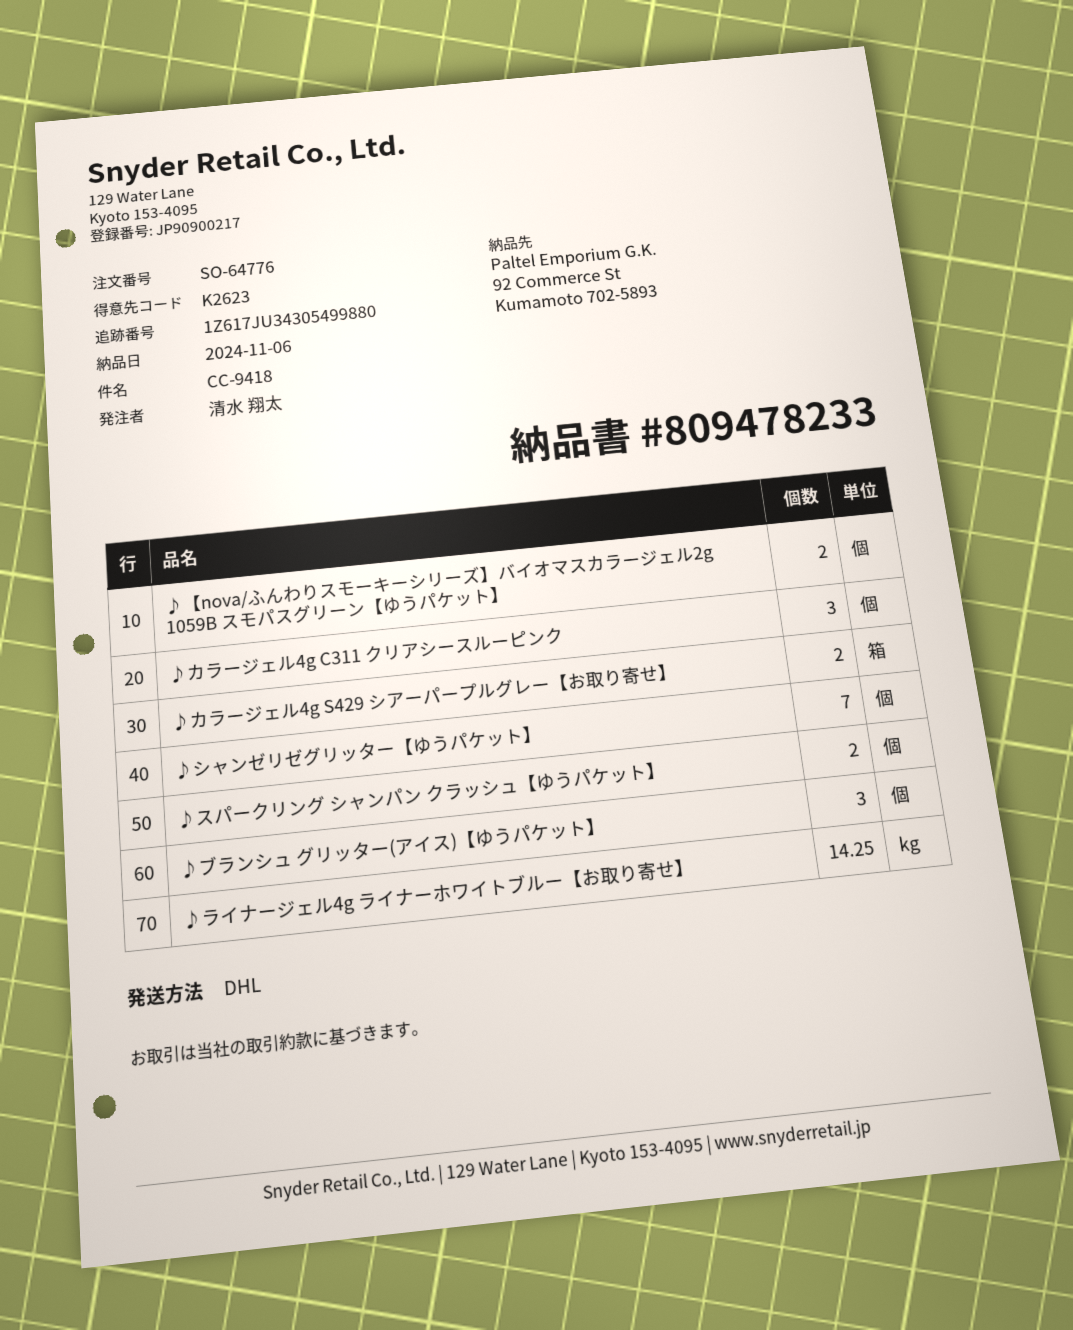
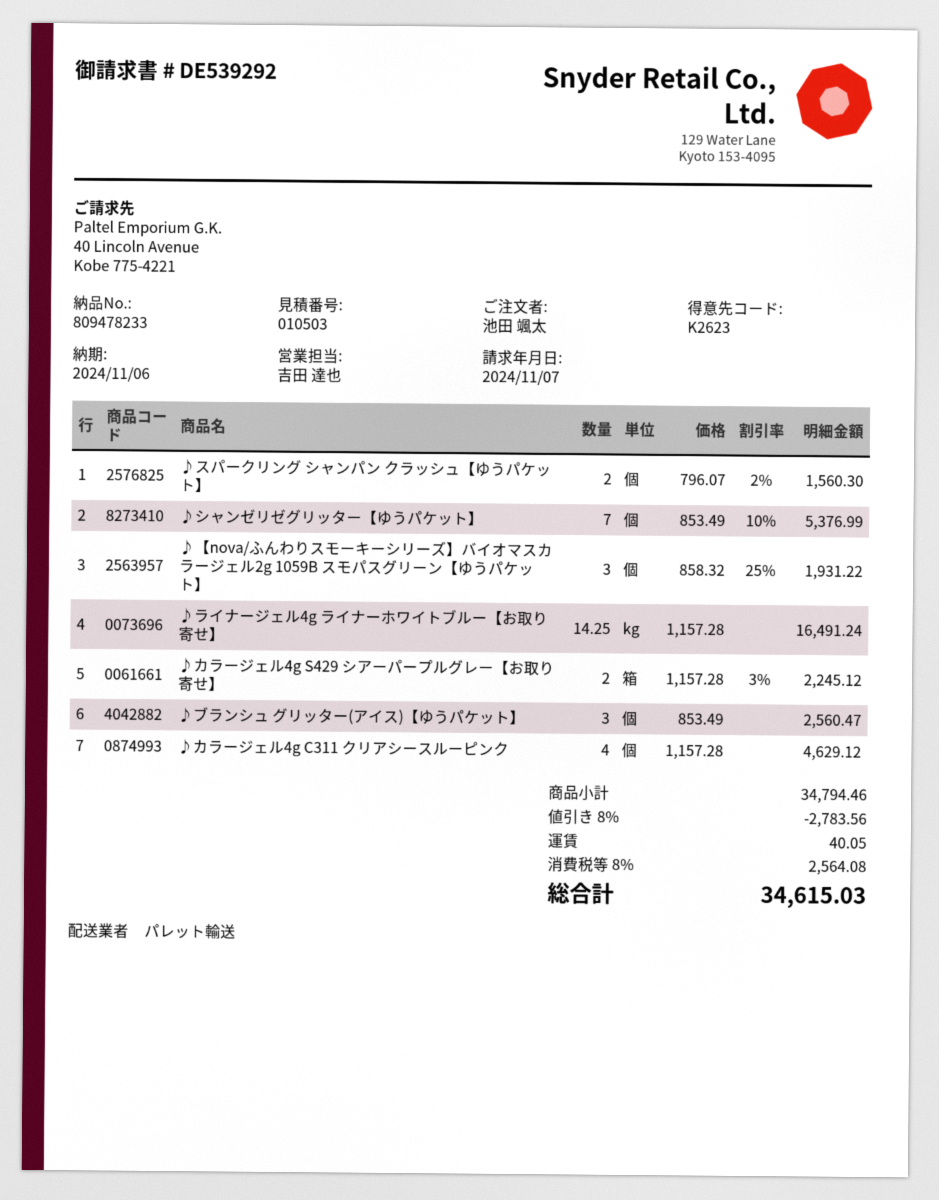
ordered by: 清水 翔太 -> 池田 颯太
shipping method: DHL -> pallet freight
♪【nova/ふんわりスモーキーシリーズ】バイオマスカラージェル2g 1059B スモパスグリーン【ゆうパケット】: 2 -> 3
♪カラージェル4g C311 クリアシースルーピンク: 3 -> 4

